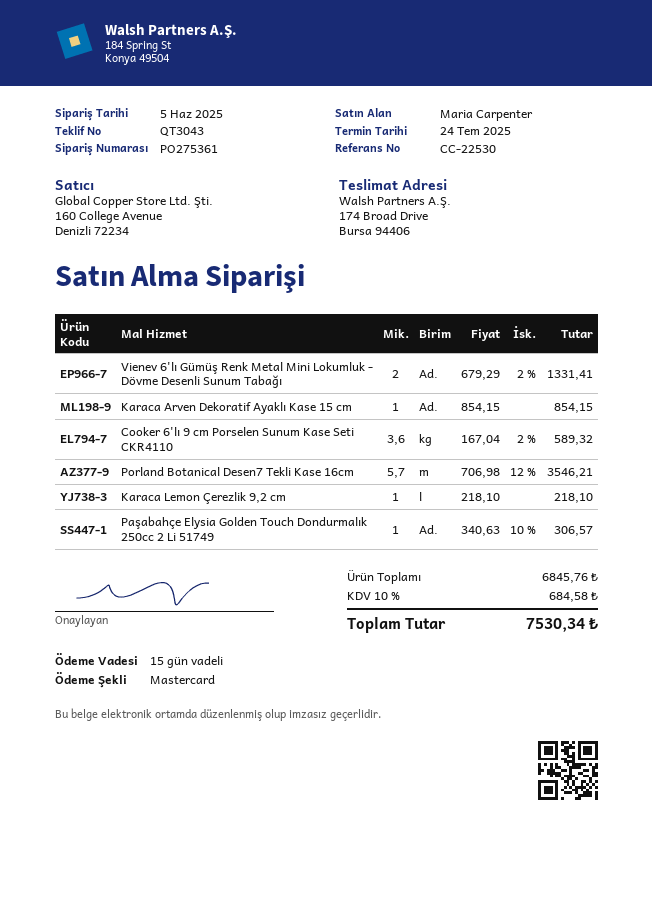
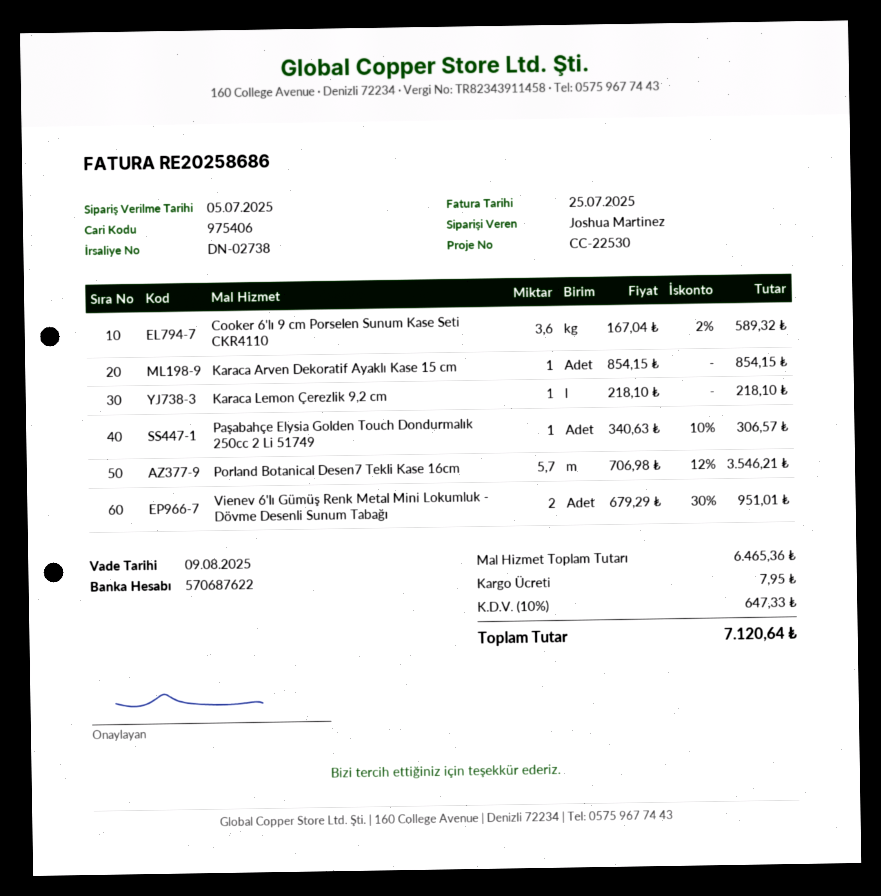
order date: 2025-06-05 -> 2025-07-05
ordered by: Maria Carpenter -> Joshua Martinez
Vienev 6'lı Gümüş Renk Metal Mini Lokumluk - Dövme Desenli Sunum Tabağı: 2 x 679.29 - 2% = 1331.41 -> 2 x 679.29 - 30% = 951.01
subtotal: 6845.76 -> 6465.36
shipping: none -> 7.95
tax: 10% = 684.58 -> 10% = 647.33
total: 7530.34 -> 7120.64

